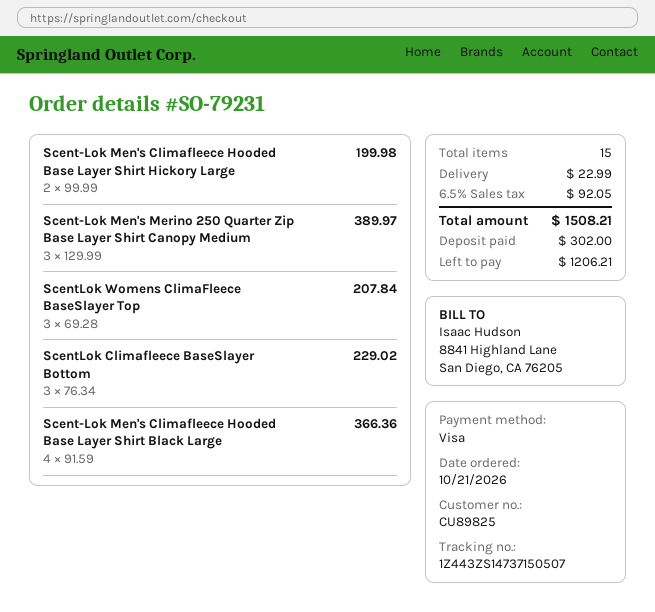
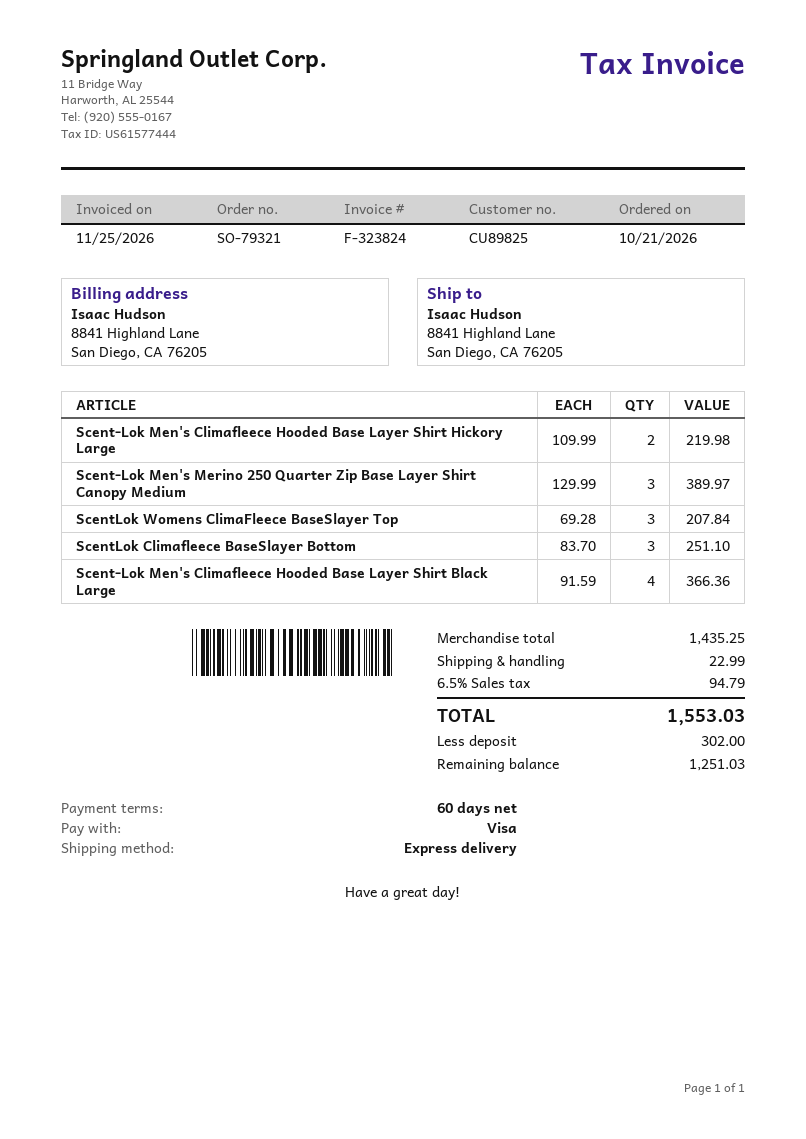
order number: SO-79231 -> SO-79321
Scent-Lok Men's Climafleece Hooded Base Layer Shirt Hickory Large: 2 x 99.99 = 199.98 -> 2 x 109.99 = 219.98
ScentLok Climafleece BaseSlayer Bottom: 3 x 76.34 = 229.02 -> 3 x 83.70 = 251.10
tax: 6.5% = 92.05 -> 6.5% = 94.79
total: 1508.21 -> 1553.03
balance: 1206.21 -> 1251.03

